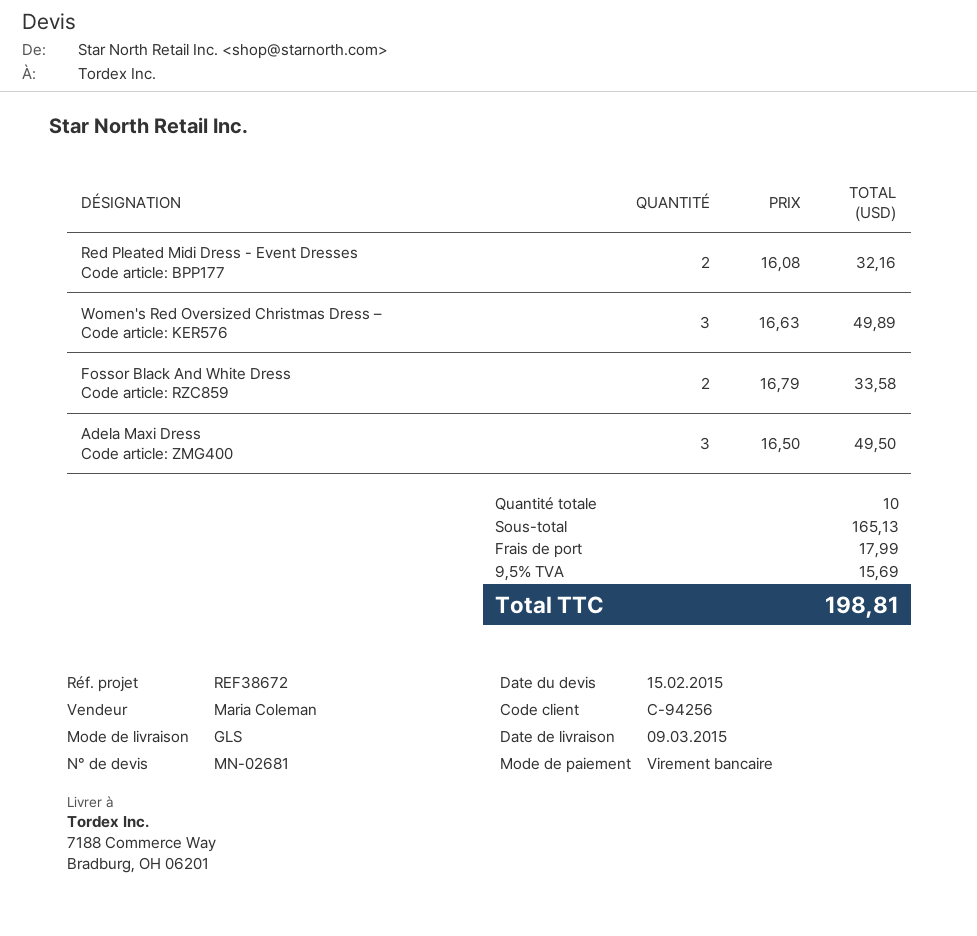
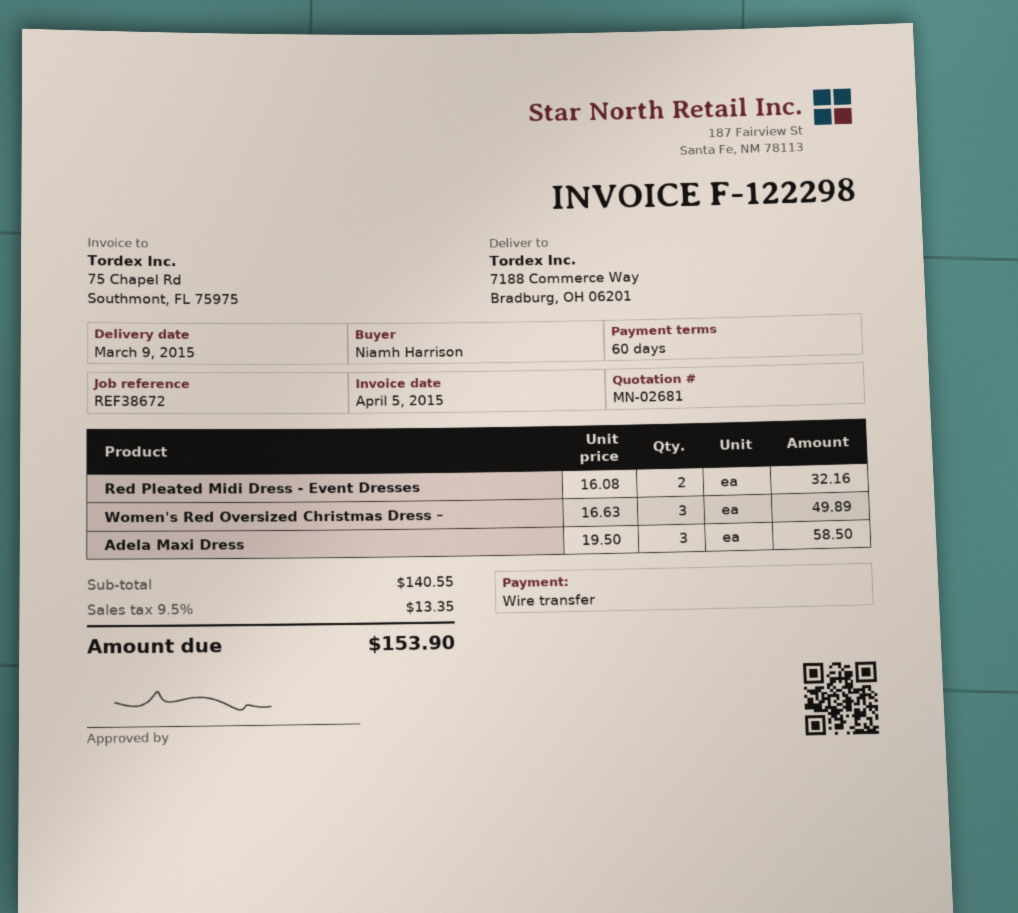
Fossor Black And White Dress: 2 x 16.79 = 33.58 -> none
Adela Maxi Dress: 3 x 16.50 = 49.50 -> 3 x 19.50 = 58.50
subtotal: 165.13 -> 140.55
shipping: 17.99 -> none
tax: 9.5% = 15.69 -> 9.5% = 13.35
total: 198.81 -> 153.90

